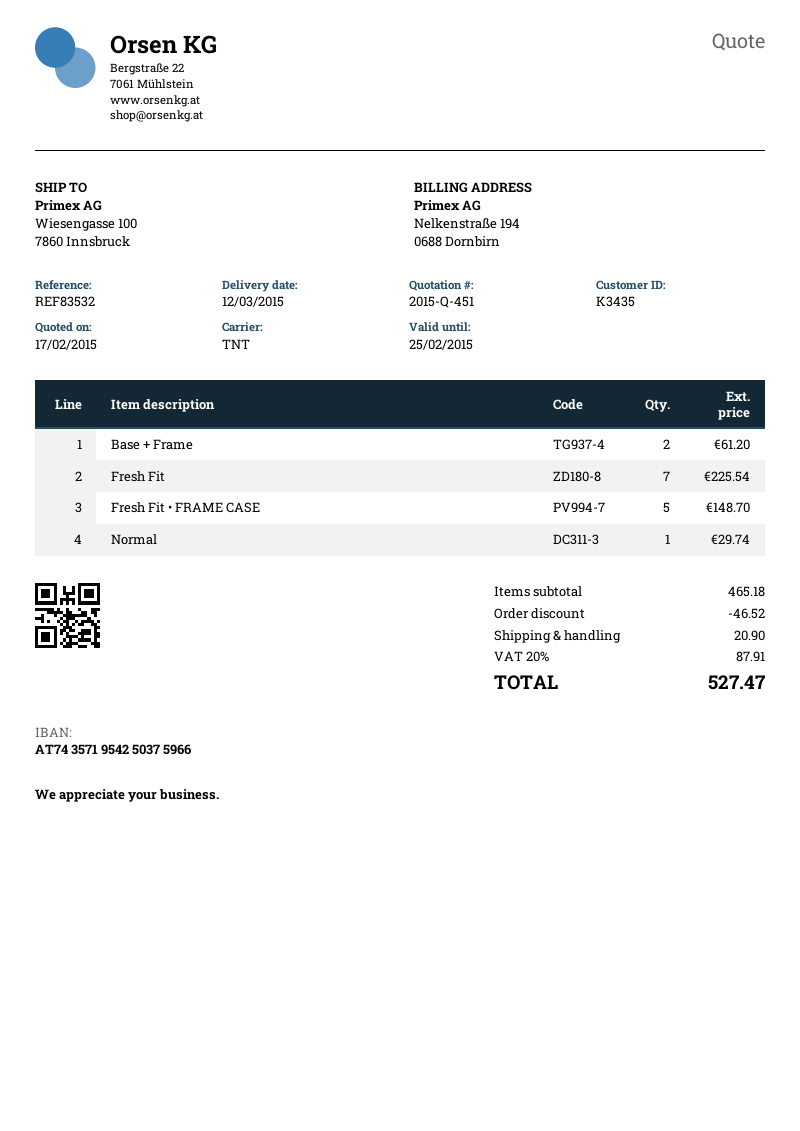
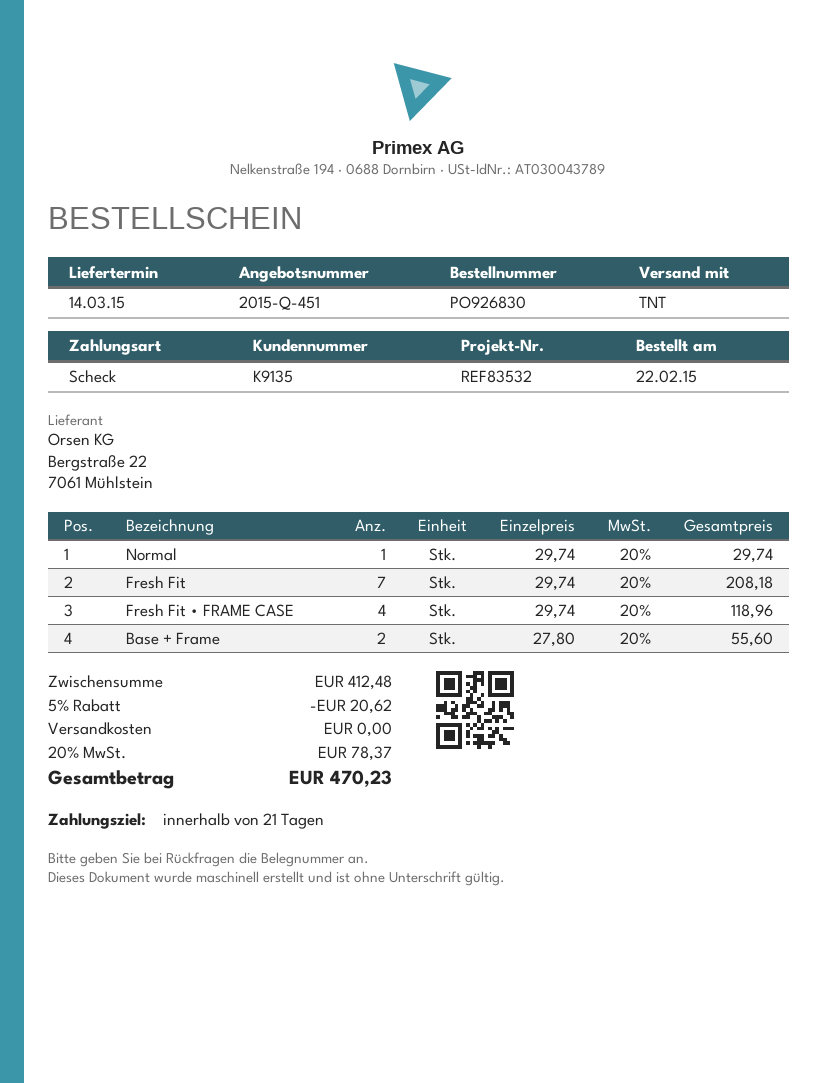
delivery date: 2015-03-12 -> 2015-03-14
customer number: K3435 -> K9135
Base + Frame: 2 for 61.20 -> 2 for 55.60
Fresh Fit: 7 for 225.54 -> 7 for 208.18
Fresh Fit • FRAME CASE: 5 for 148.70 -> 4 for 118.96
subtotal: 465.18 -> 412.48
discount: 46.52 -> 20.62
shipping: 20.90 -> 0.00
tax: 20% = 87.91 -> 20% = 78.37
total: 527.47 -> 470.23

